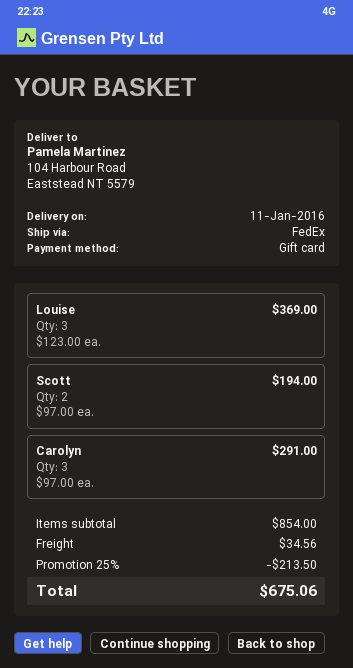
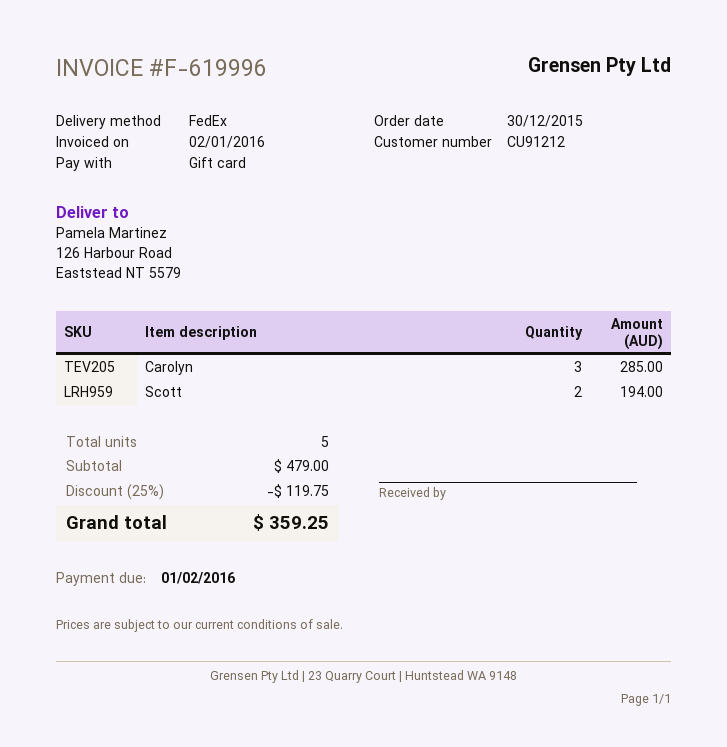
ship to: 104 Harbour Road, Eaststead NT 5579 -> 126 Harbour Road, Eaststead NT 5579
Louise: 3 for 369.00 -> none
Carolyn: 3 for 291.00 -> 3 for 285.00
subtotal: 854.00 -> 479.00
discount: 25% = 213.50 -> 25% = 119.75
shipping: 34.56 -> none
total: 675.06 -> 359.25

